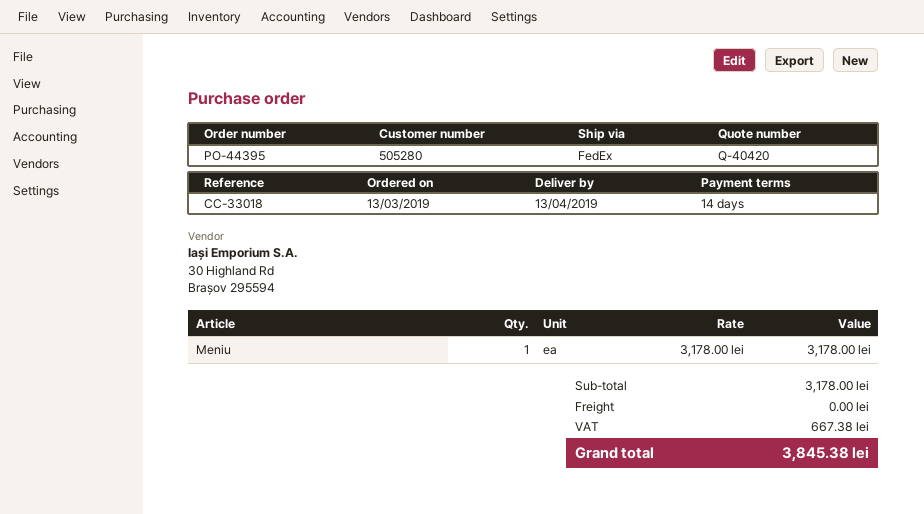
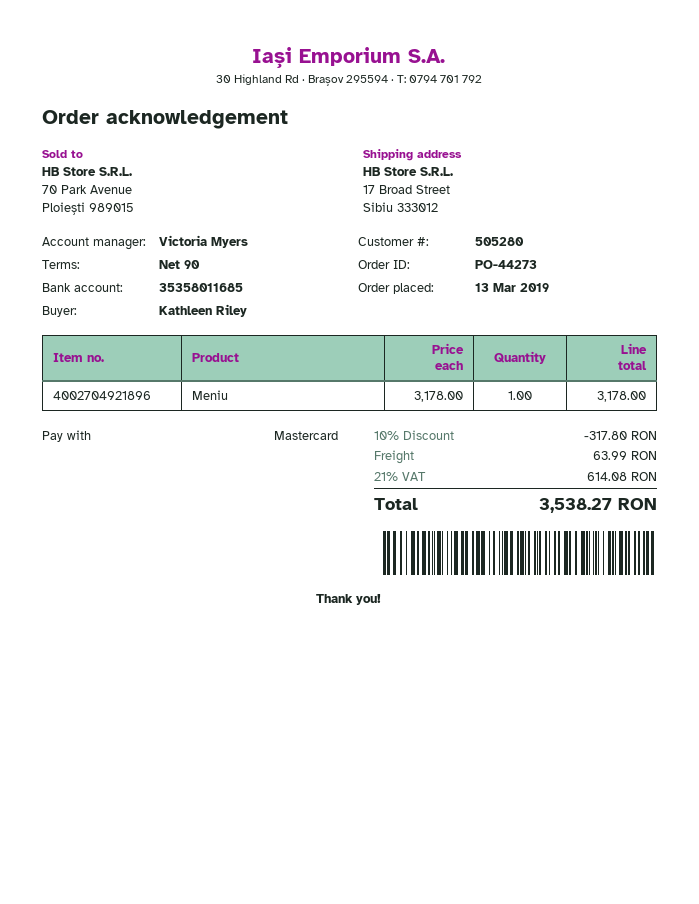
order number: PO-44395 -> PO-44273
payment terms: 14 days -> 90 days
discount: none -> 10% = 317.80
shipping: 0.00 -> 63.99
tax: 667.38 -> 614.08
total: 3845.38 -> 3538.27

